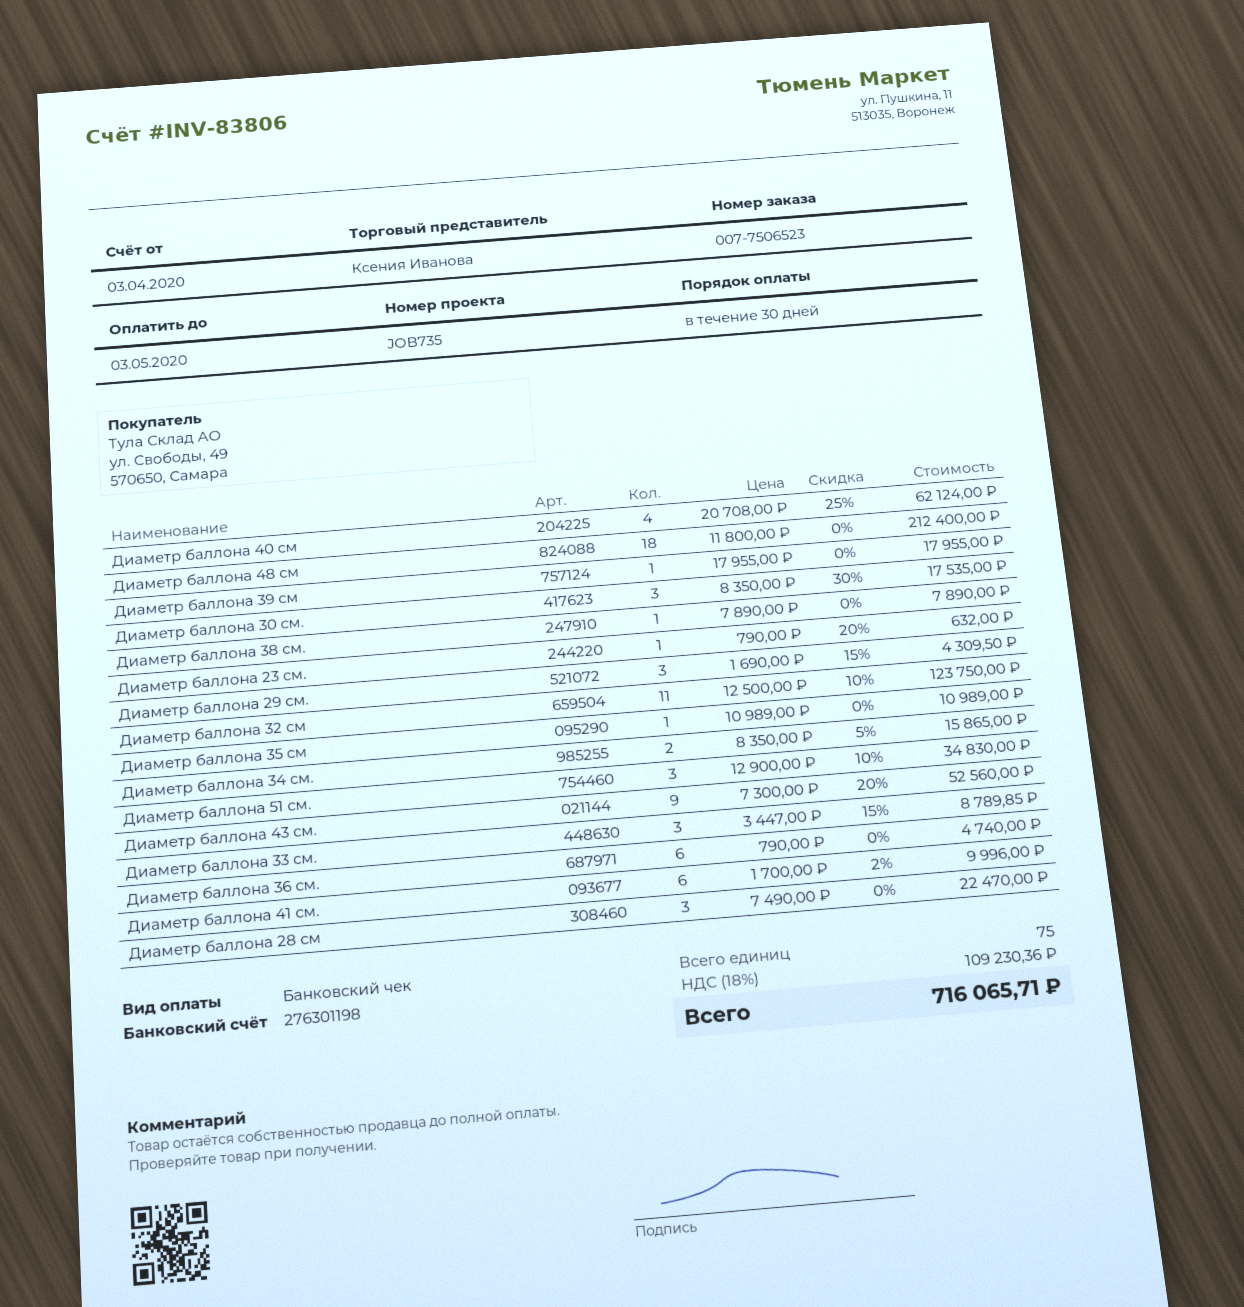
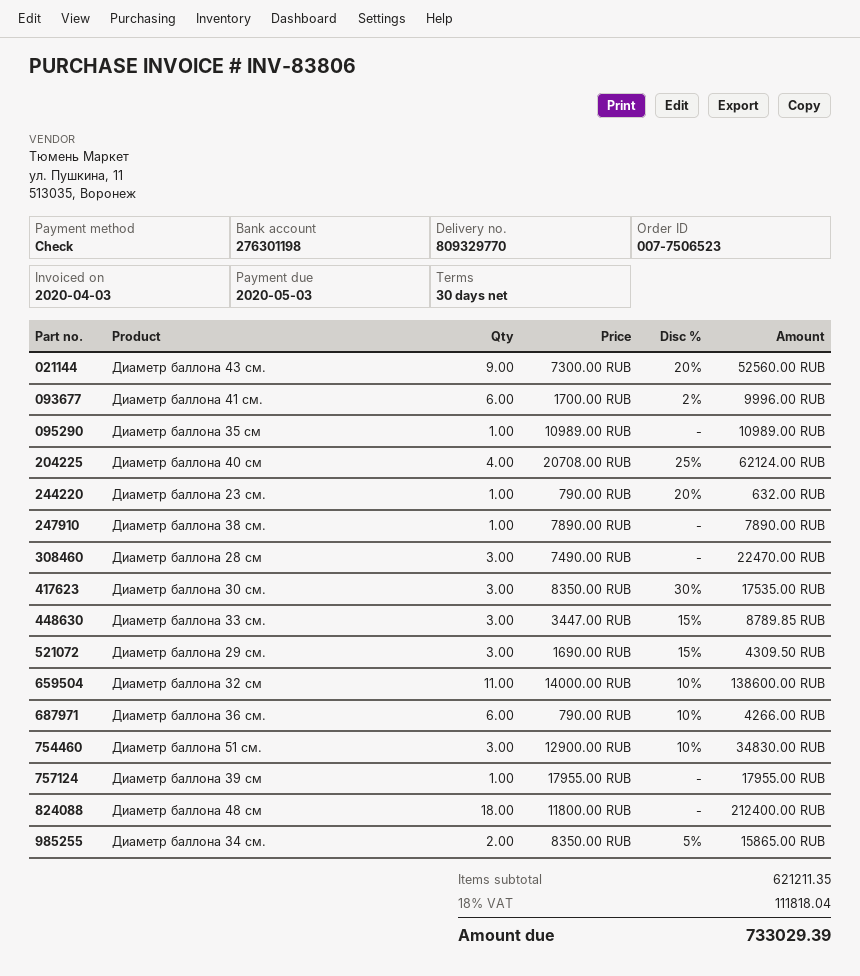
Диаметр баллона 32 см: 11 x 12500.00 - 10% = 123750.00 -> 11 x 14000.00 - 10% = 138600.00
Диаметр баллона 36 см.: 6 x 790.00 = 4740.00 -> 6 x 790.00 - 10% = 4266.00
tax: 18% = 109230.36 -> 18% = 111818.04
total: 716065.71 -> 733029.39

